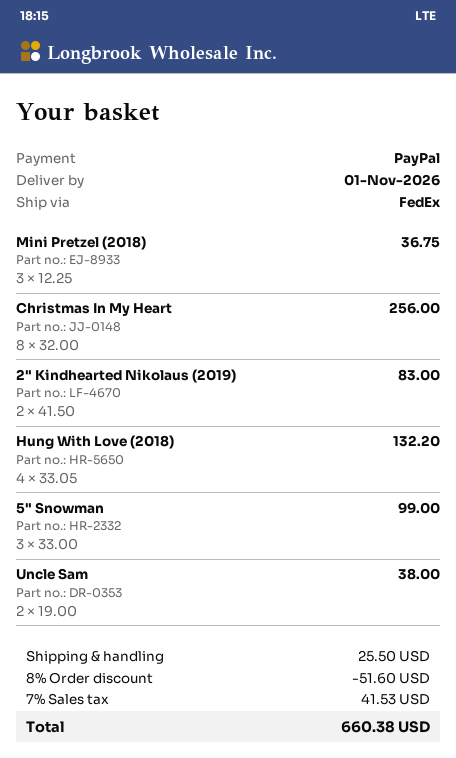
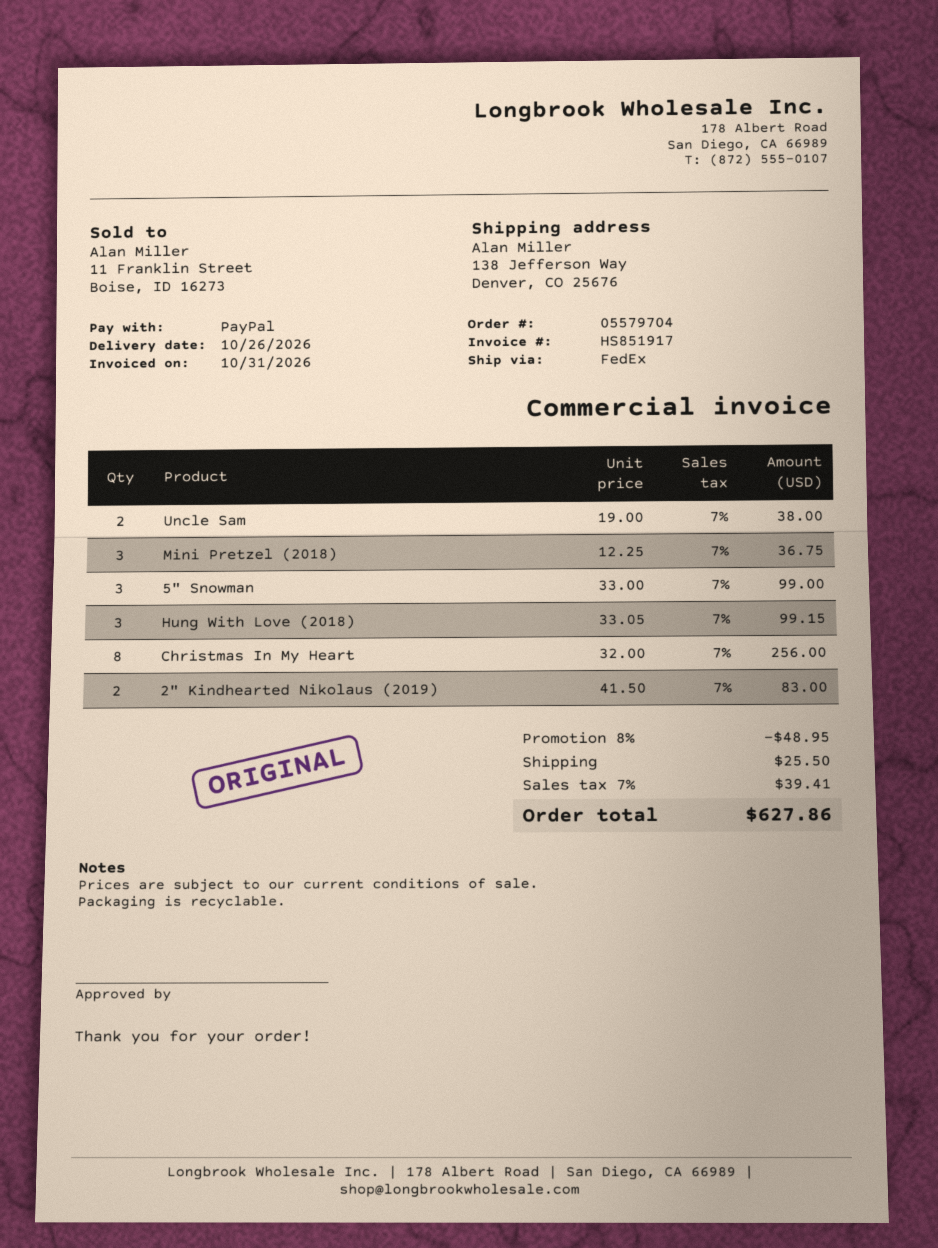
delivery date: 2026-11-01 -> 2026-10-26
Hung With Love (2018): 4 x 33.05 = 132.20 -> 3 x 33.05 = 99.15
discount: 8% = 51.60 -> 8% = 48.95
tax: 7% = 41.53 -> 7% = 39.41
total: 660.38 -> 627.86

